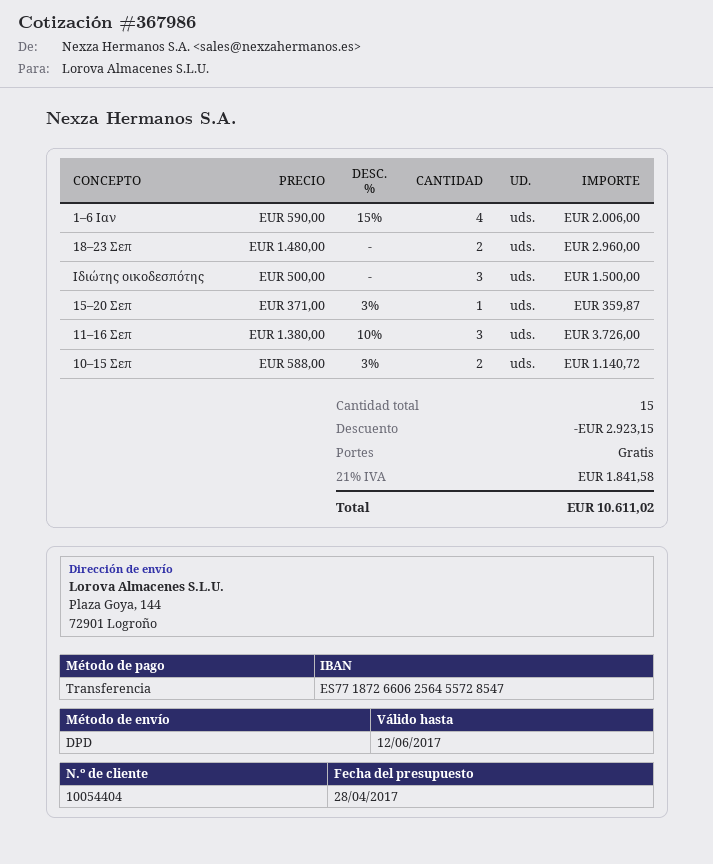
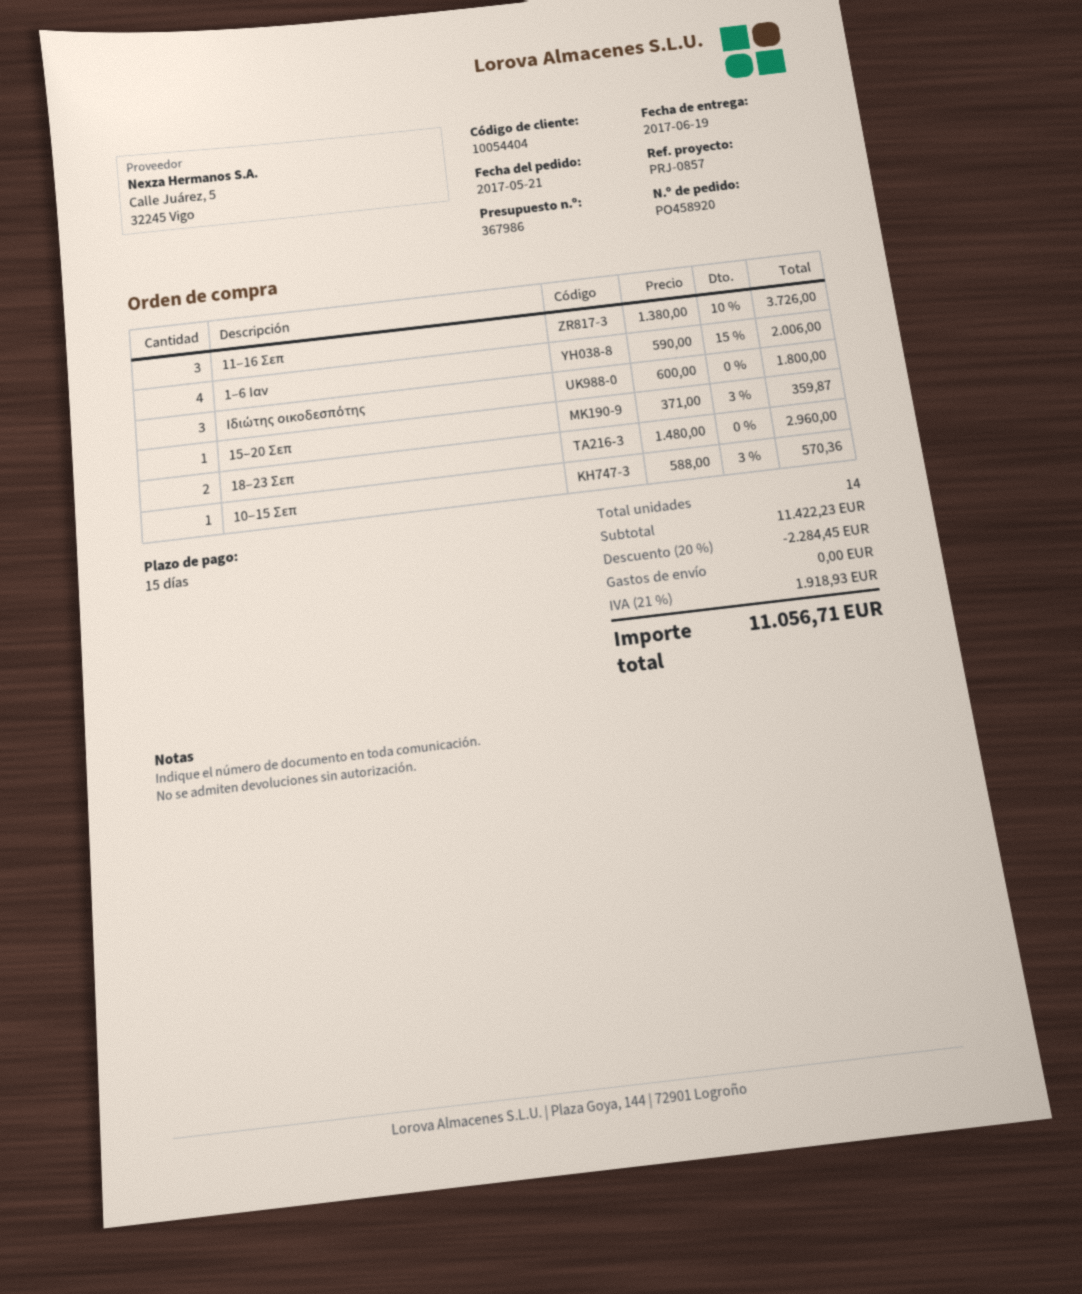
Ιδιώτης οικοδεσπότης: 3 x 500.00 = 1500.00 -> 3 x 600.00 = 1800.00
10–15 Σεπ: 2 x 588.00 - 3% = 1140.72 -> 1 x 588.00 - 3% = 570.36
total quantity: 15 -> 14
discount: 2923.15 -> 2284.45
tax: 21% = 1841.58 -> 21% = 1918.93
total: 10611.02 -> 11056.71

